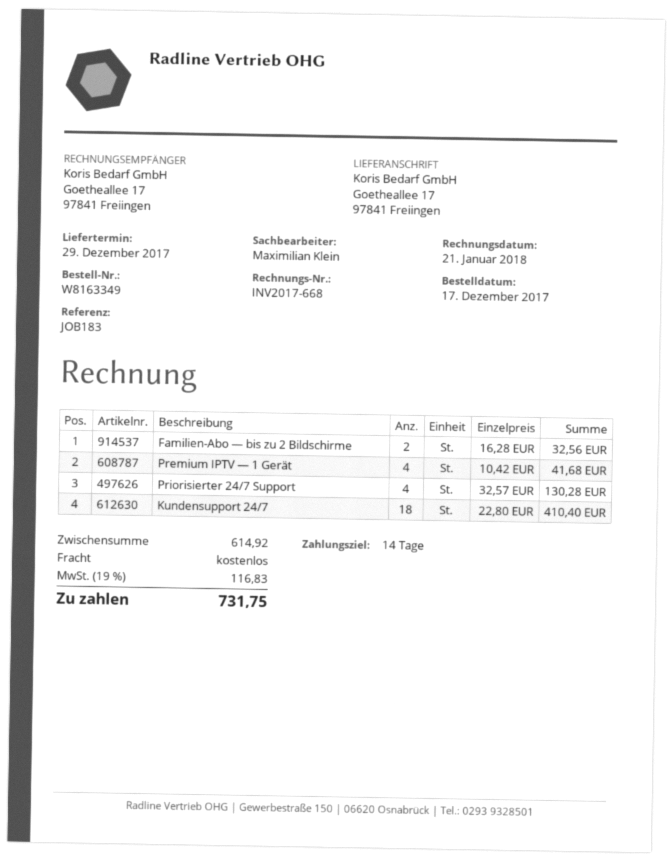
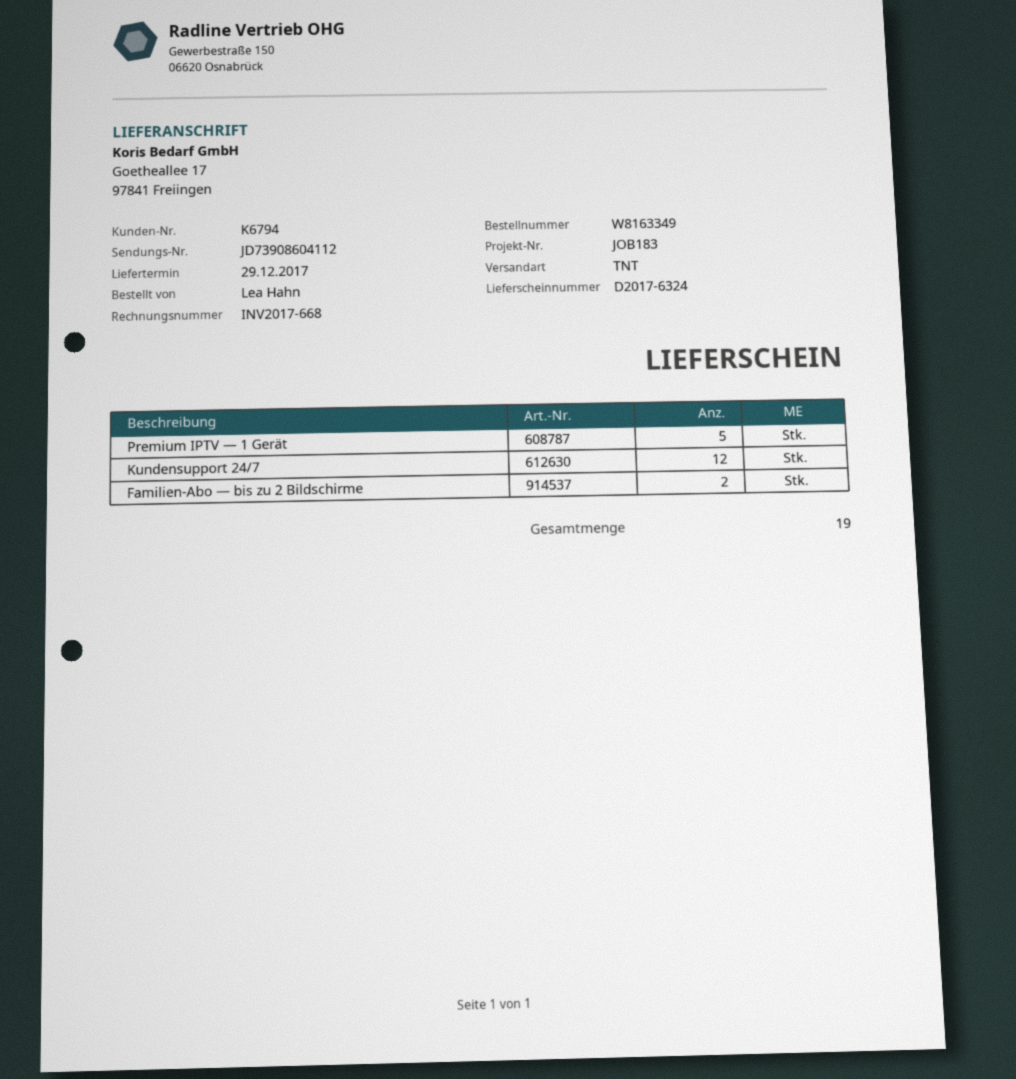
Premium IPTV — 1 Gerät: 4 -> 5
Priorisierter 24/7 Support: 4 -> none
Kundensupport 24/7: 18 -> 12

